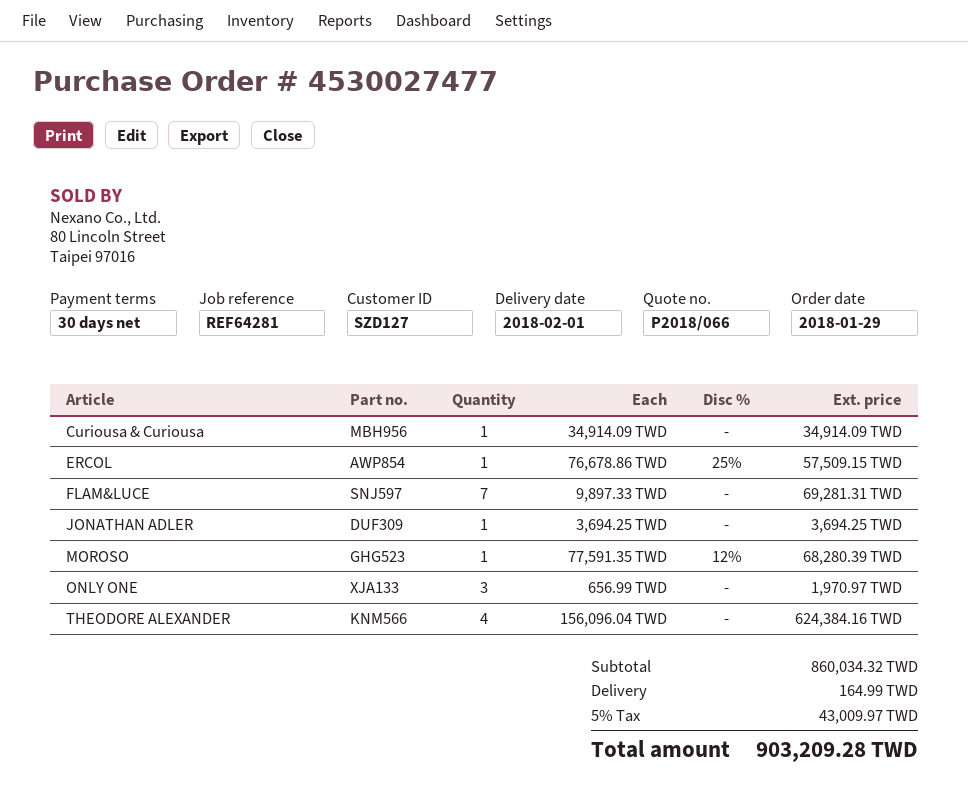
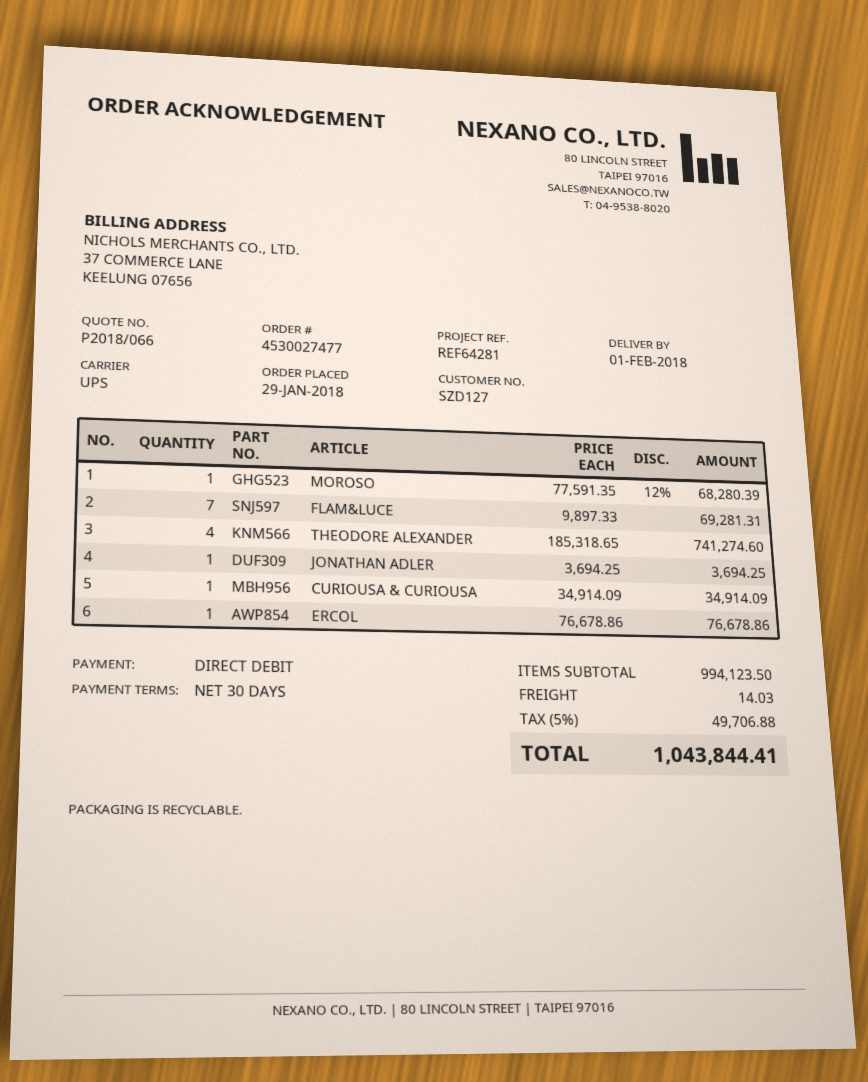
ERCOL: 1 x 76678.86 - 25% = 57509.15 -> 1 x 76678.86 = 76678.86
ONLY ONE: 3 x 656.99 = 1970.97 -> none
THEODORE ALEXANDER: 4 x 156096.04 = 624384.16 -> 4 x 185318.65 = 741274.60
subtotal: 860034.32 -> 994123.50
shipping: 164.99 -> 14.03
tax: 5% = 43009.97 -> 5% = 49706.88
total: 903209.28 -> 1043844.41

